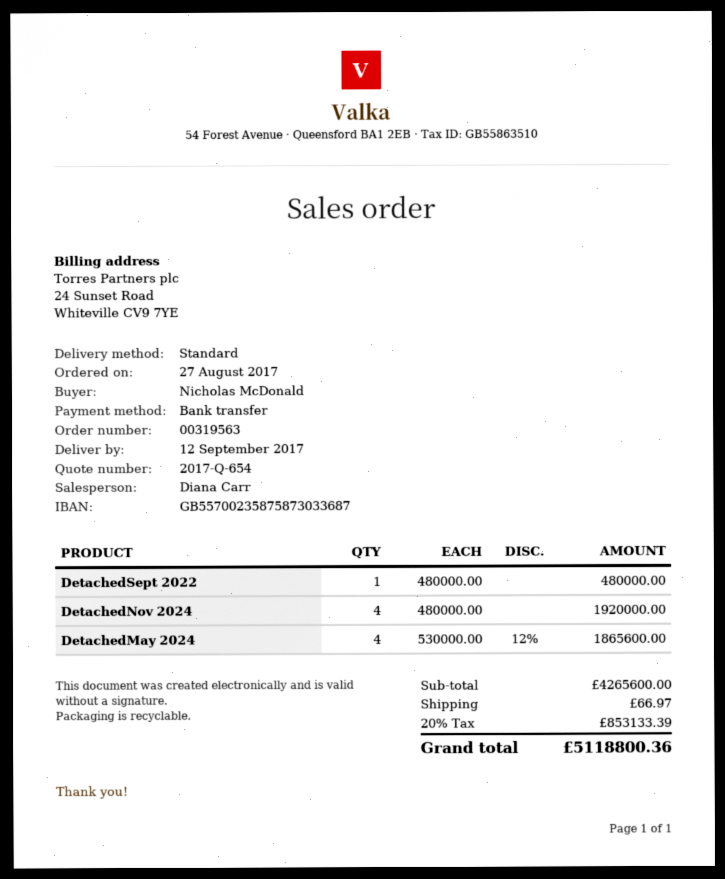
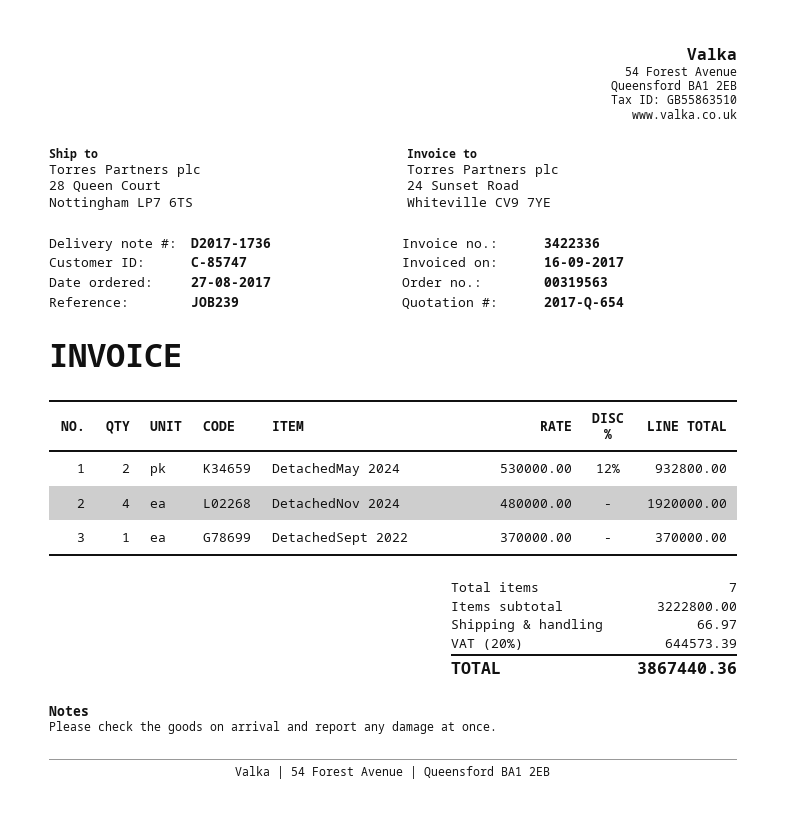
DetachedSept 2022: 1 x 480000.00 = 480000.00 -> 1 x 370000.00 = 370000.00
DetachedMay 2024: 4 x 530000.00 - 12% = 1865600.00 -> 2 x 530000.00 - 12% = 932800.00
subtotal: 4265600.00 -> 3222800.00
tax: 20% = 853133.39 -> 20% = 644573.39
total: 5118800.36 -> 3867440.36

